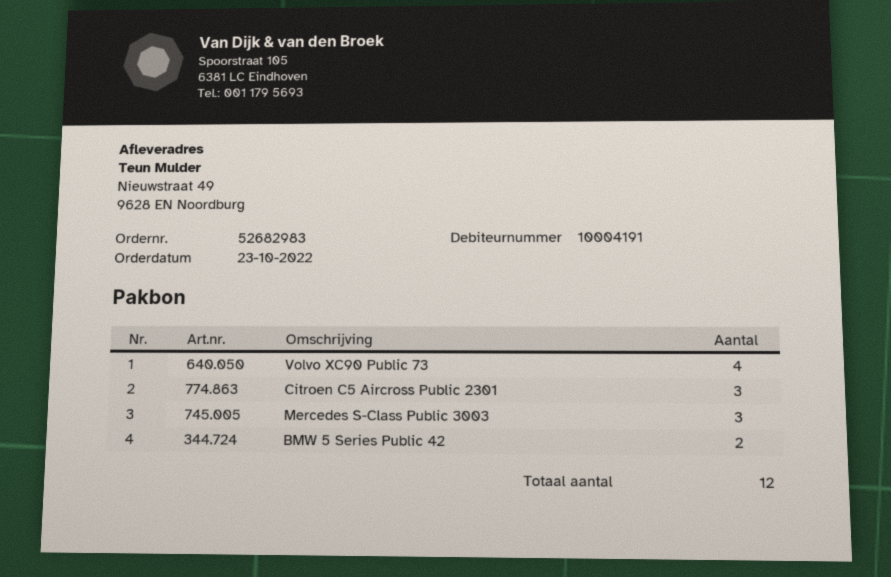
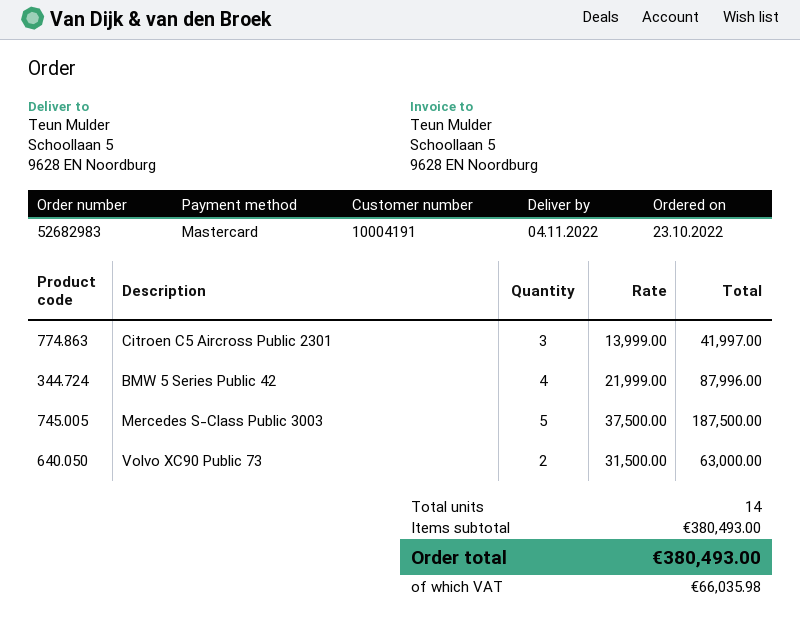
ship to: Nieuwstraat 49, 9628 EN Noordburg -> Schoollaan 5, 9628 EN Noordburg
Volvo XC90 Public 73: 4 -> 2
Mercedes S-Class Public 3003: 3 -> 5
BMW 5 Series Public 42: 2 -> 4
total quantity: 12 -> 14

